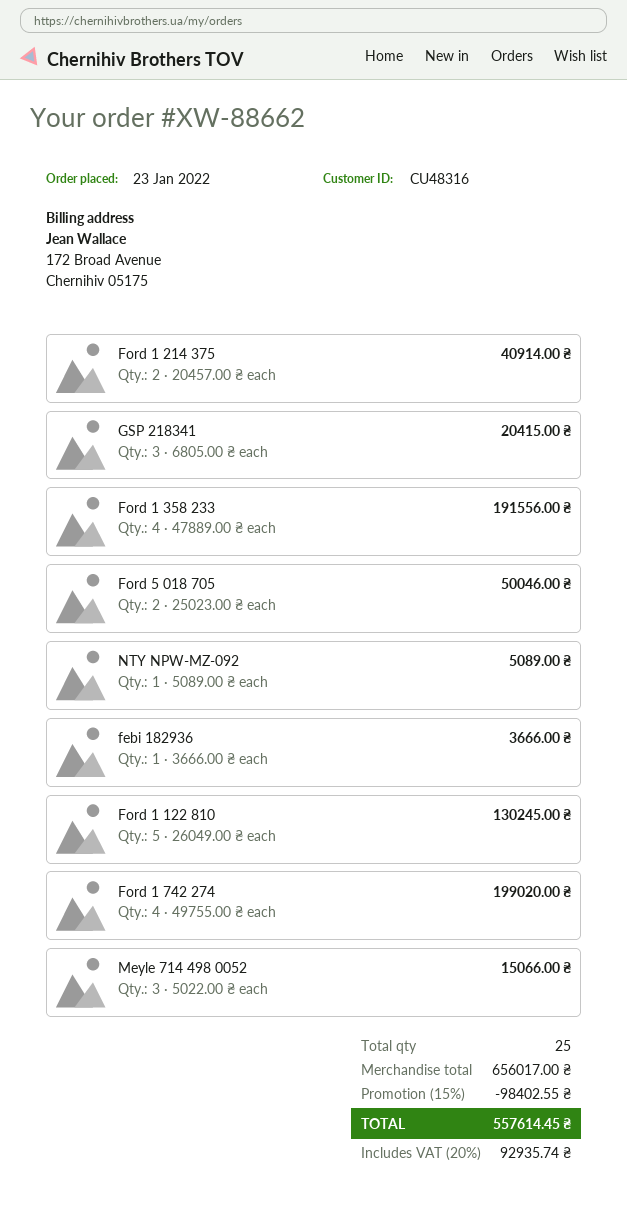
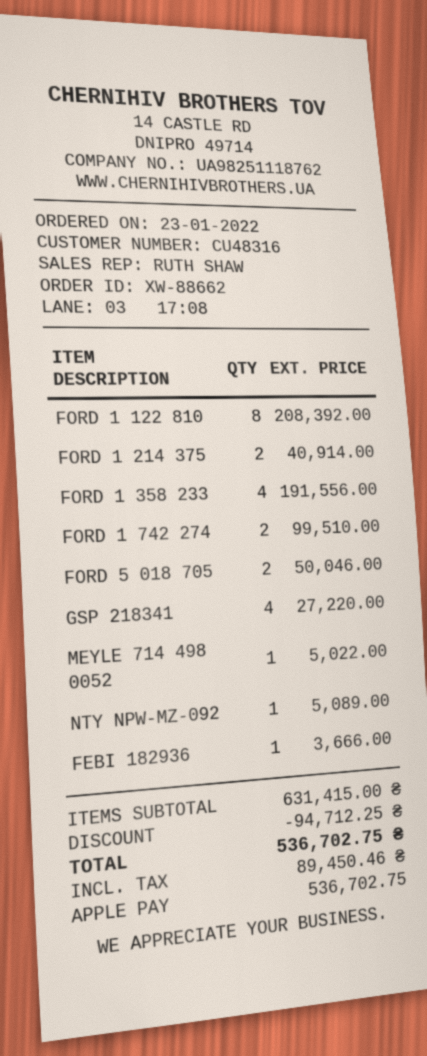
GSP 218341: 3 for 20415.00 -> 4 for 27220.00
Ford 1 122 810: 5 for 130245.00 -> 8 for 208392.00
Ford 1 742 274: 4 for 199020.00 -> 2 for 99510.00
Meyle 714 498 0052: 3 for 15066.00 -> 1 for 5022.00
subtotal: 656017.00 -> 631415.00
discount: 98402.55 -> 94712.25
tax: 92935.74 -> 89450.46
total: 557614.45 -> 536702.75

